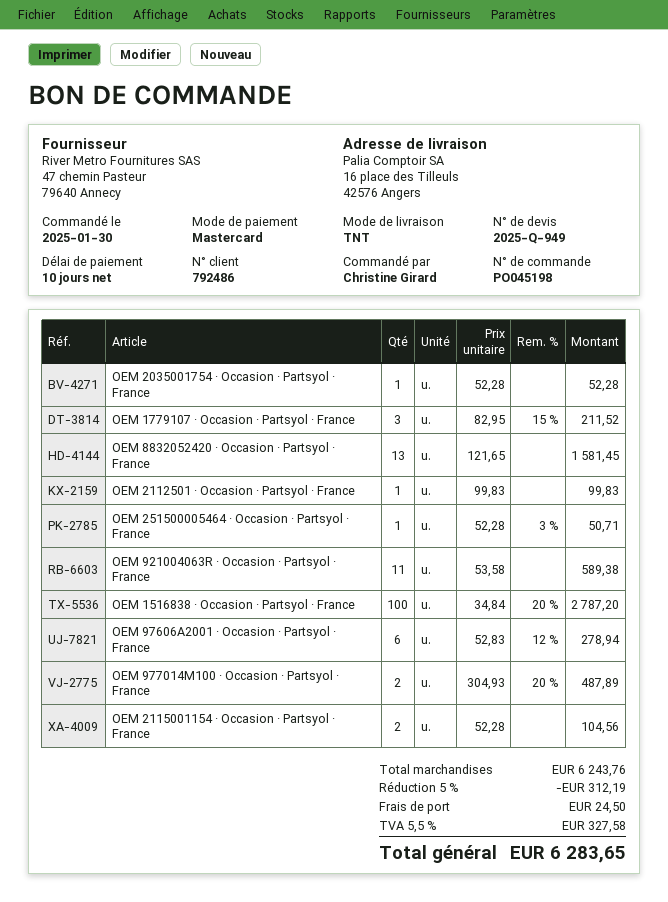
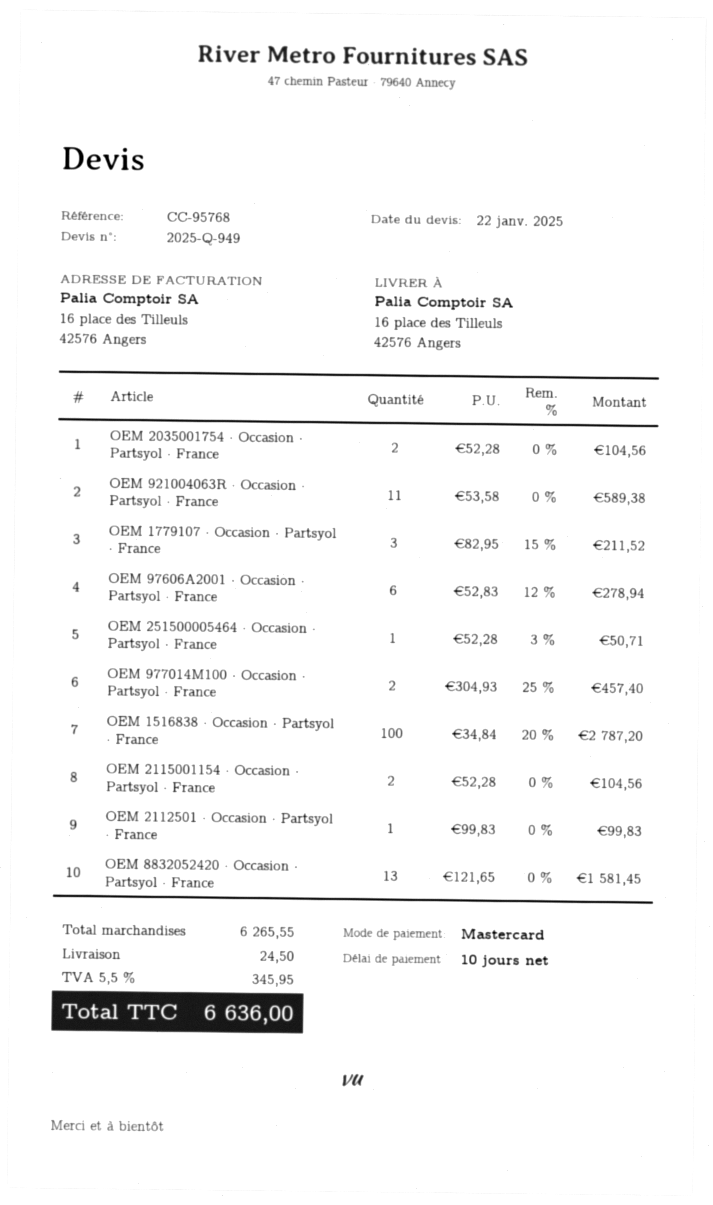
OEM 2035001754 · Occasion · Partsyol · France: 1 x 52.28 = 52.28 -> 2 x 52.28 = 104.56
OEM 977014M100 · Occasion · Partsyol · France: 2 x 304.93 - 20% = 487.89 -> 2 x 304.93 - 25% = 457.40
subtotal: 6243.76 -> 6265.55
discount: 5% = 312.19 -> none
tax: 5.5% = 327.58 -> 5.5% = 345.95
total: 6283.65 -> 6636.00

